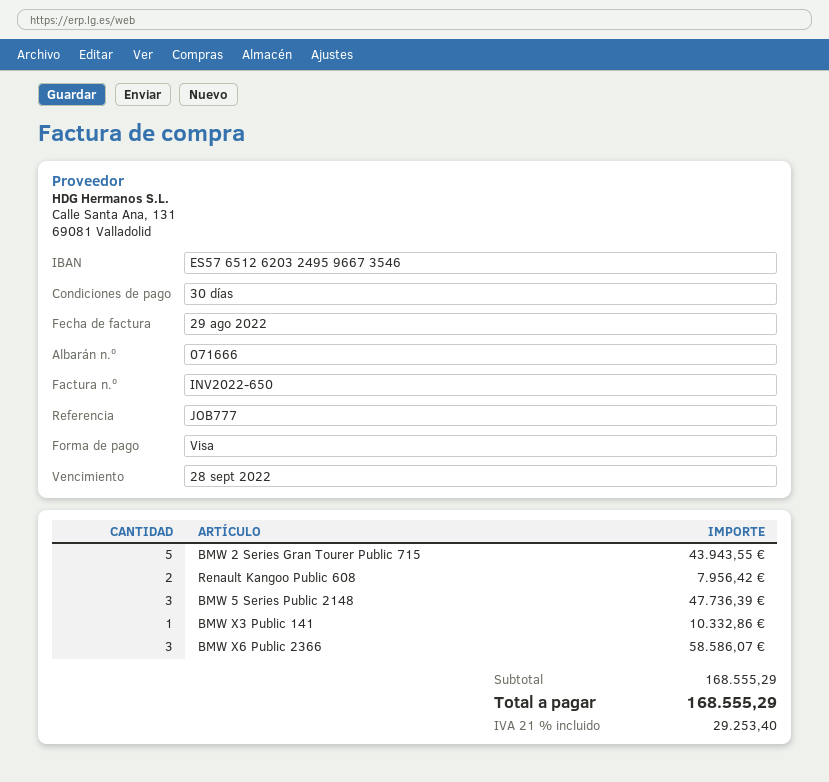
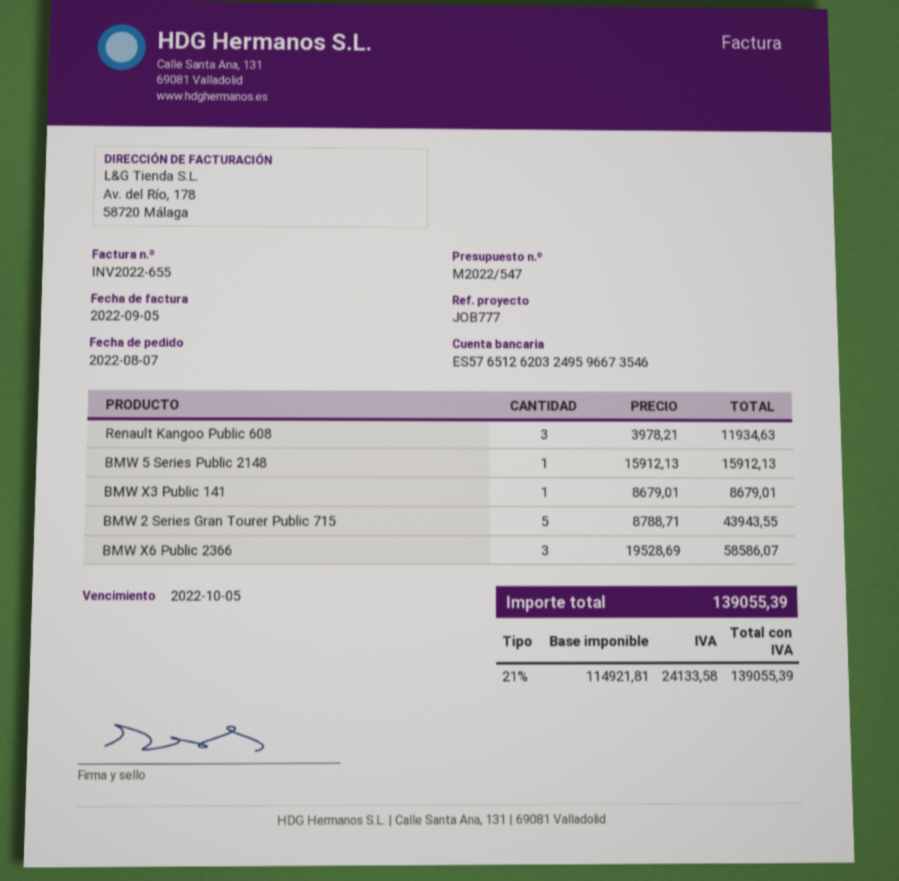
invoice number: INV2022-650 -> INV2022-655
invoice date: 2022-08-29 -> 2022-09-05
due date: 2022-09-28 -> 2022-10-05
Renault Kangoo Public 608: 2 for 7956.42 -> 3 for 11934.63
BMW 5 Series Public 2148: 3 for 47736.39 -> 1 for 15912.13
BMW X3 Public 141: 1 for 10332.86 -> 1 for 8679.01
tax: 21% = 29253.40 -> 21% = 24133.58
total: 168555.29 -> 139055.39

